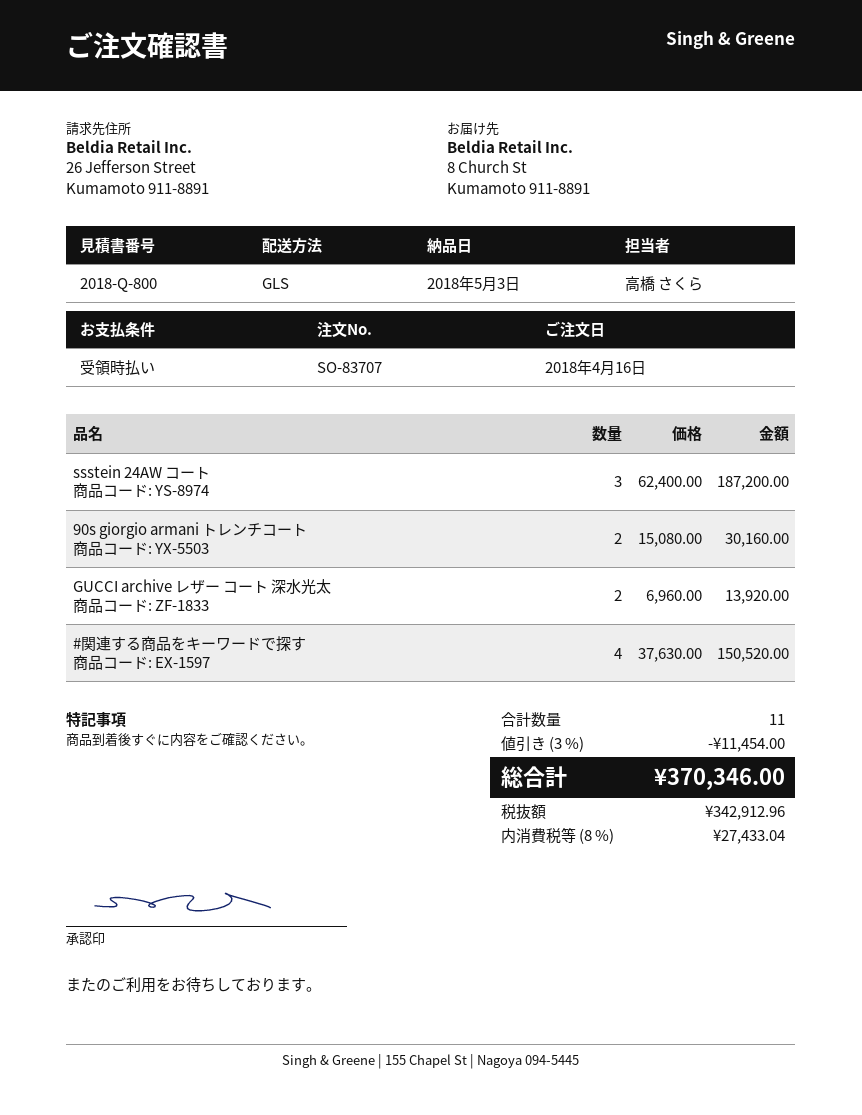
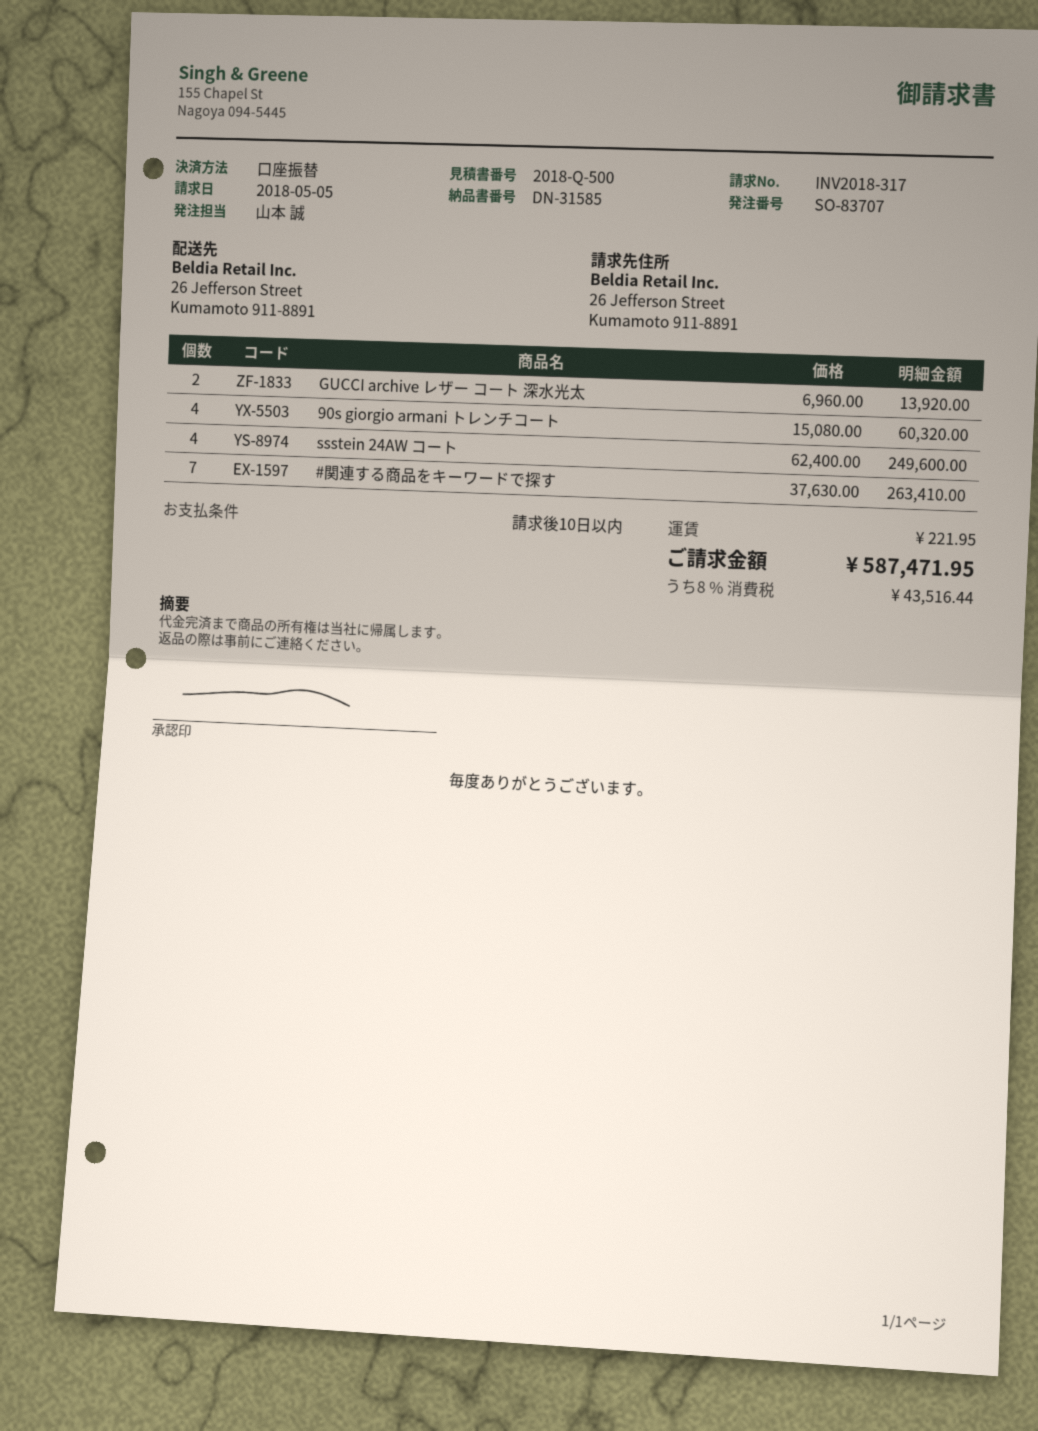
quote number: 2018-Q-800 -> 2018-Q-500
payment terms: on receipt -> 10 days
ship to: 8 Church St, Kumamoto 911-8891 -> 26 Jefferson Street, Kumamoto 911-8891
ssstein 24AW コート: 3 x 62400.00 = 187200.00 -> 4 x 62400.00 = 249600.00
90s giorgio armani トレンチコート: 2 x 15080.00 = 30160.00 -> 4 x 15080.00 = 60320.00
#関連する商品をキーワードで探す: 4 x 37630.00 = 150520.00 -> 7 x 37630.00 = 263410.00
discount: 3% = 11454.00 -> none
shipping: none -> 221.95
tax: 8% = 27433.04 -> 8% = 43516.44
total: 370346.00 -> 587471.95

